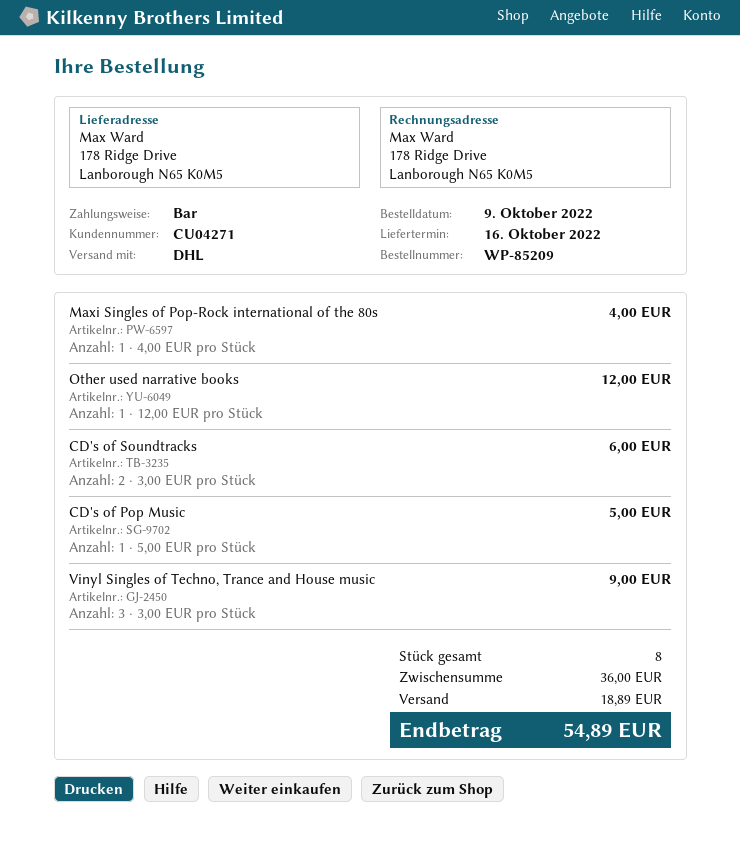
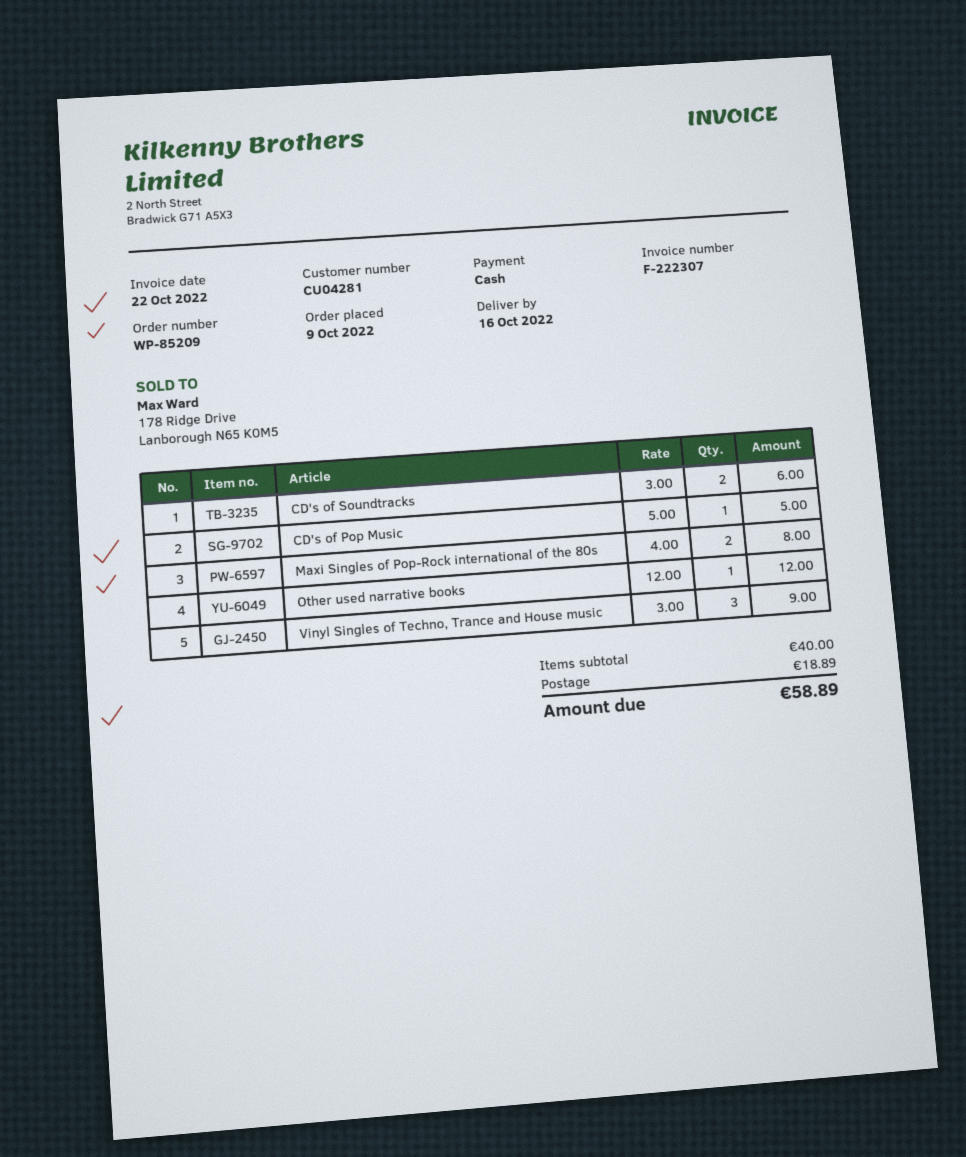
customer number: CU04271 -> CU04281
Maxi Singles of Pop-Rock international of the 80s: 1 x 4.00 = 4.00 -> 2 x 4.00 = 8.00
subtotal: 36.00 -> 40.00
total: 54.89 -> 58.89

